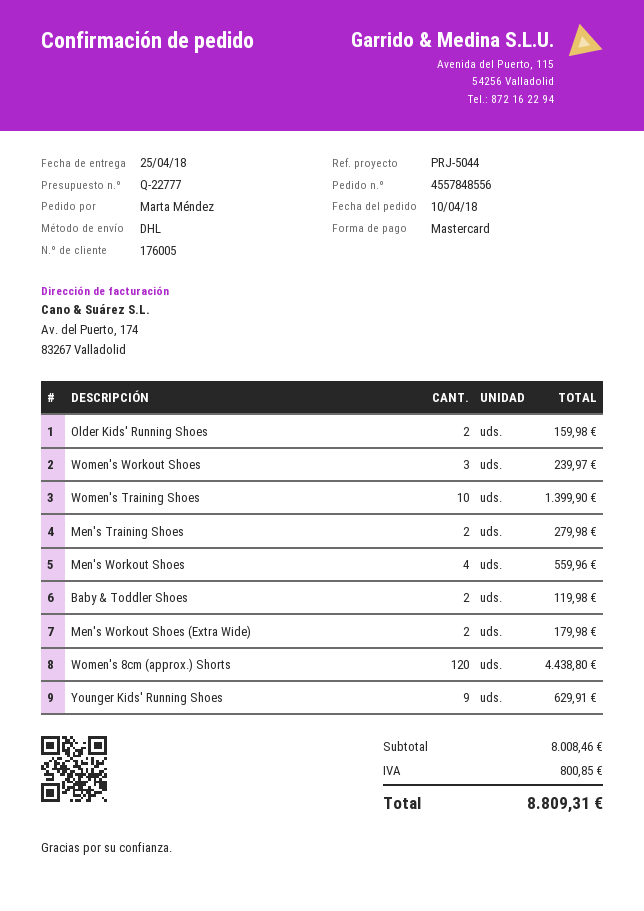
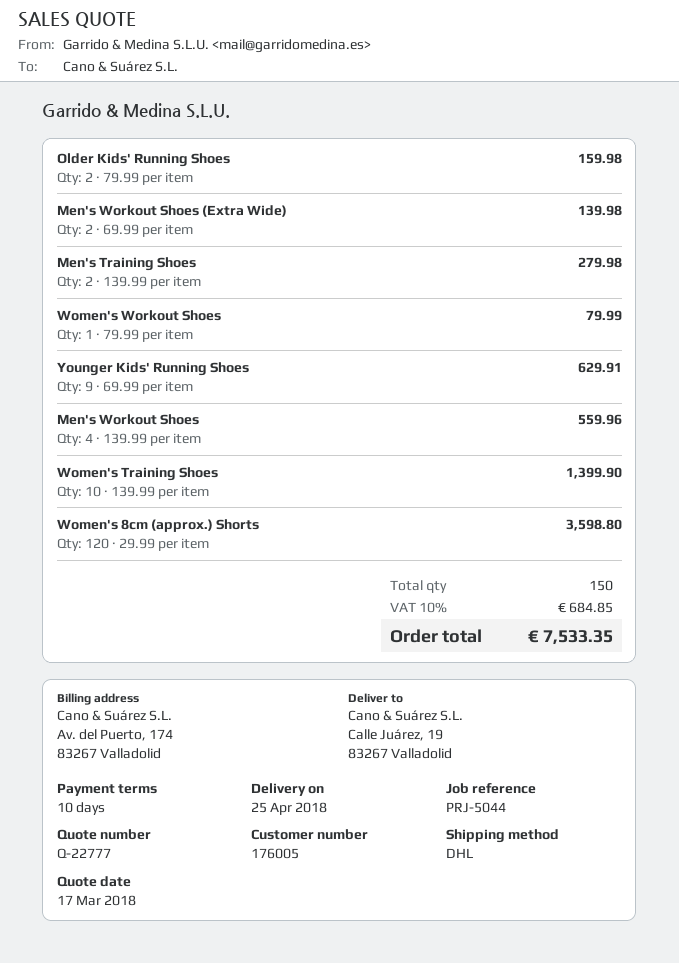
Women's Workout Shoes: 3 for 239.97 -> 1 for 79.99
Baby & Toddler Shoes: 2 for 119.98 -> none
Men's Workout Shoes (Extra Wide): 2 for 179.98 -> 2 for 139.98
Women's 8cm (approx.) Shorts: 120 for 4438.80 -> 120 for 3598.80
tax: 800.85 -> 684.85
total: 8809.31 -> 7533.35

